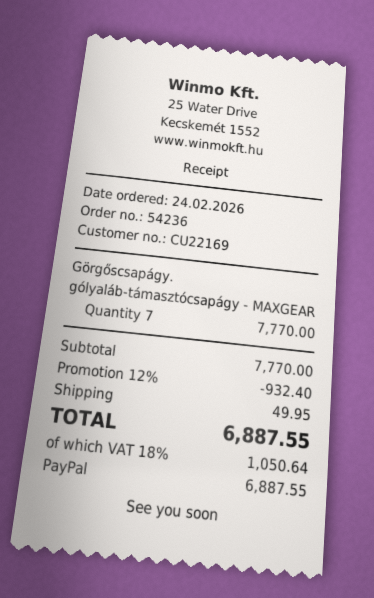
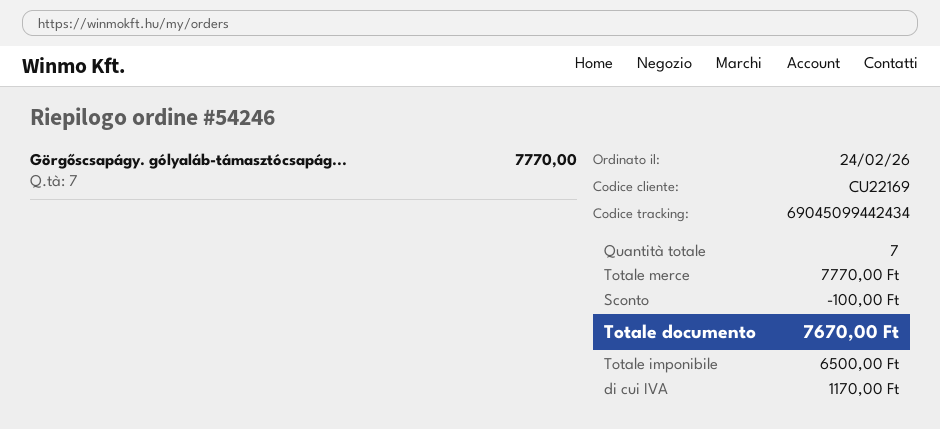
order number: 54236 -> 54246
discount: 932.40 -> 100.00
shipping: 49.95 -> none
tax: 1050.64 -> 1170.00
total: 6887.55 -> 7670.00

